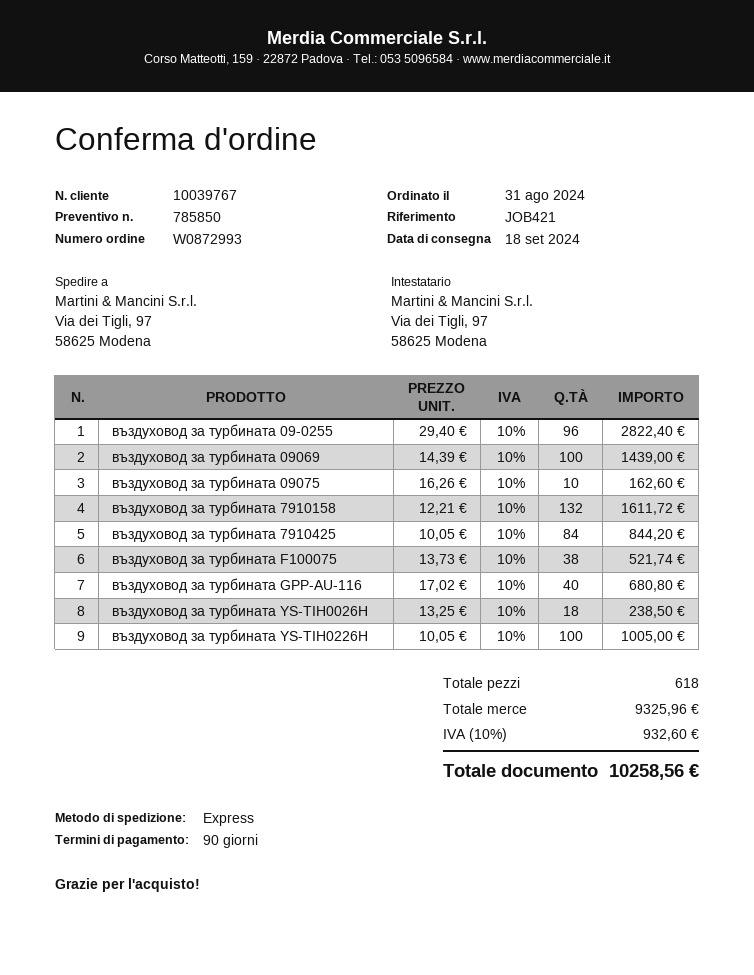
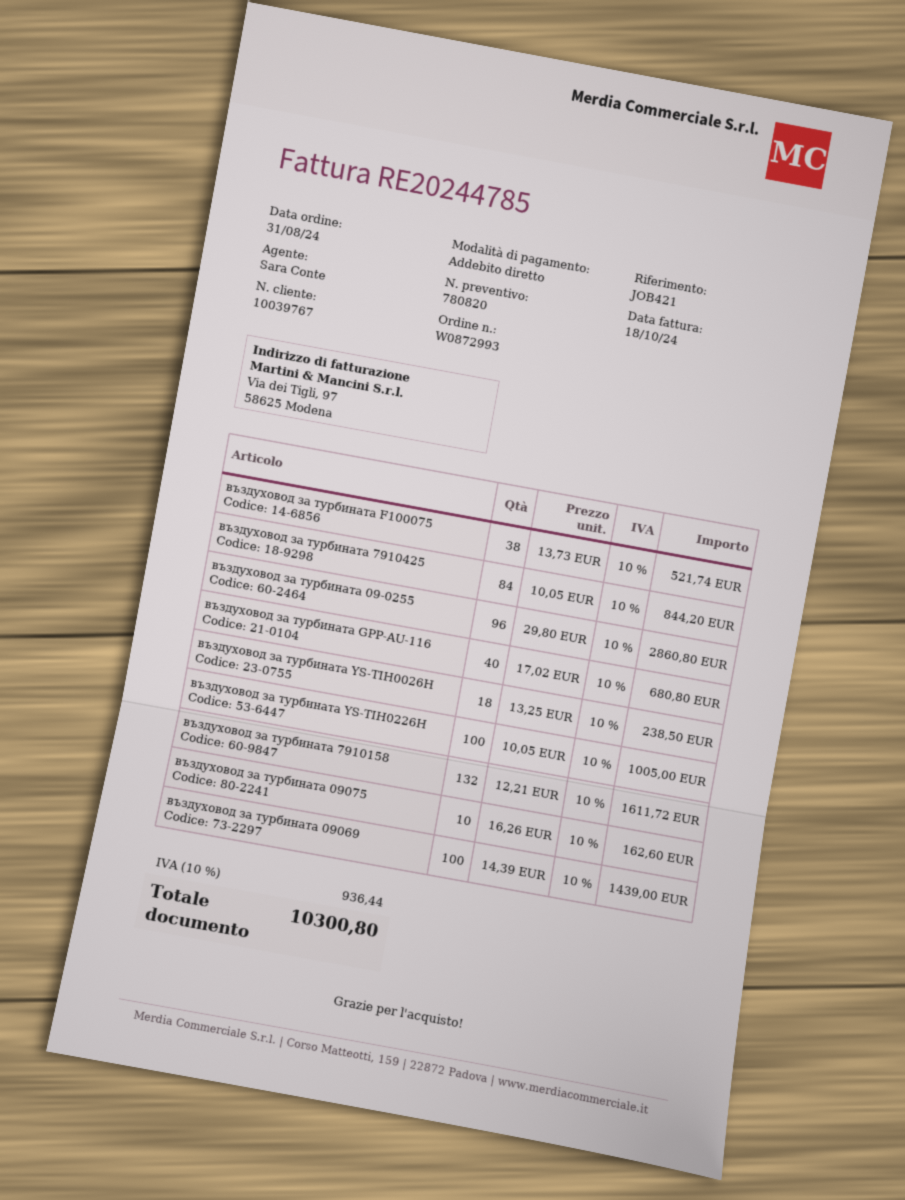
quote number: 785850 -> 780820
въздуховод за турбината 09-0255: 96 x 29.40 = 2822.40 -> 96 x 29.80 = 2860.80
tax: 10% = 932.60 -> 10% = 936.44
total: 10258.56 -> 10300.80

